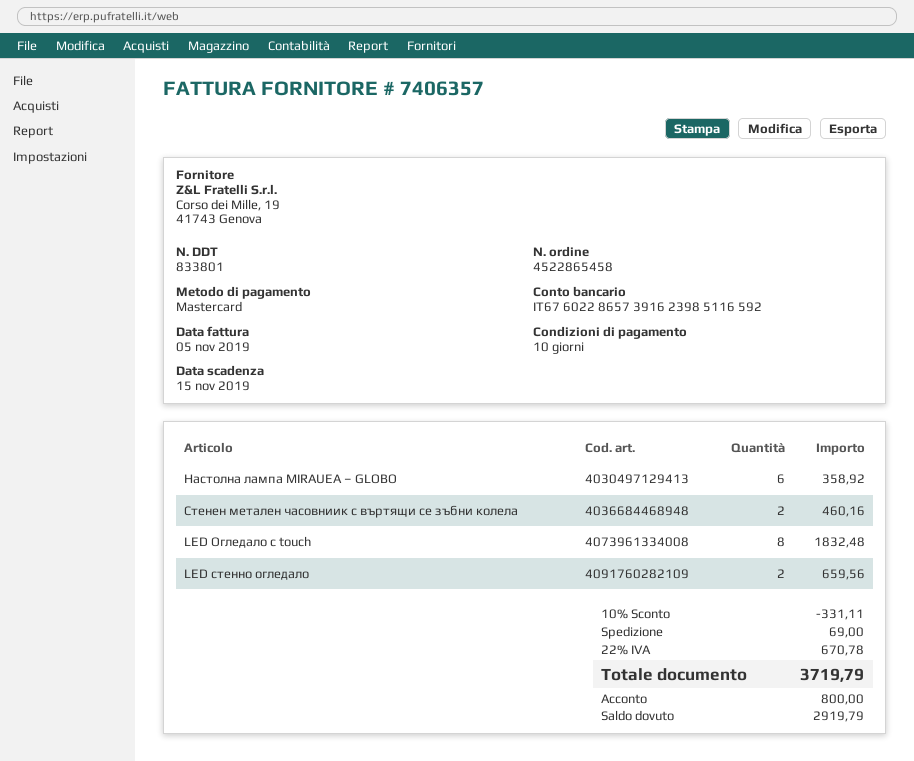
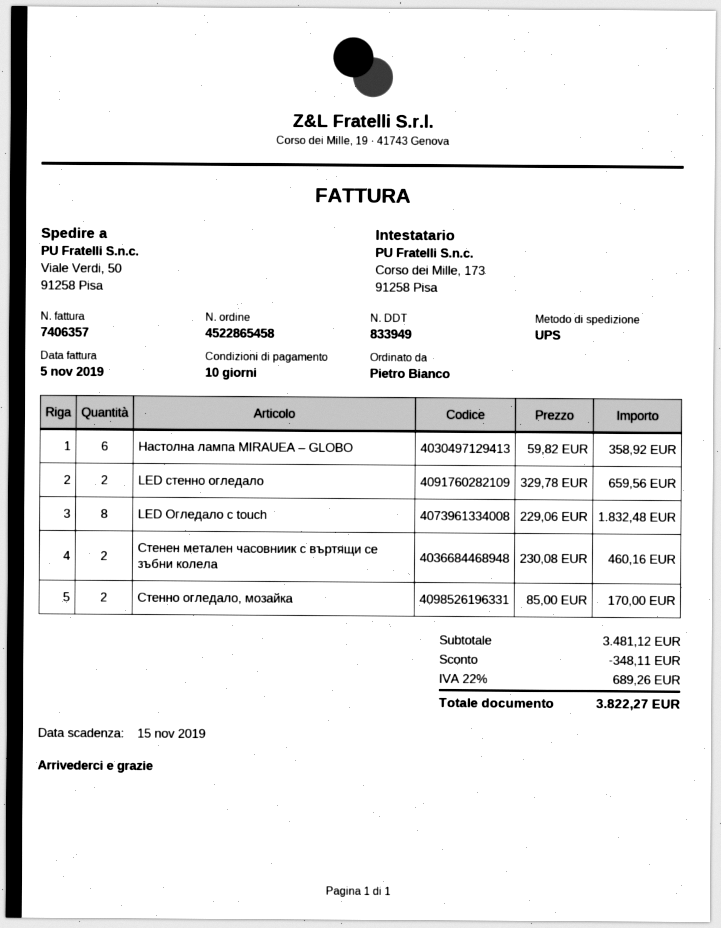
delivery note number: 833801 -> 833949
Стенно огледало, мозайка: none -> 2 for 170.00
discount: 331.11 -> 348.11
shipping: 69.00 -> none
tax: 22% = 670.78 -> 22% = 689.26
total: 3719.79 -> 3822.27

